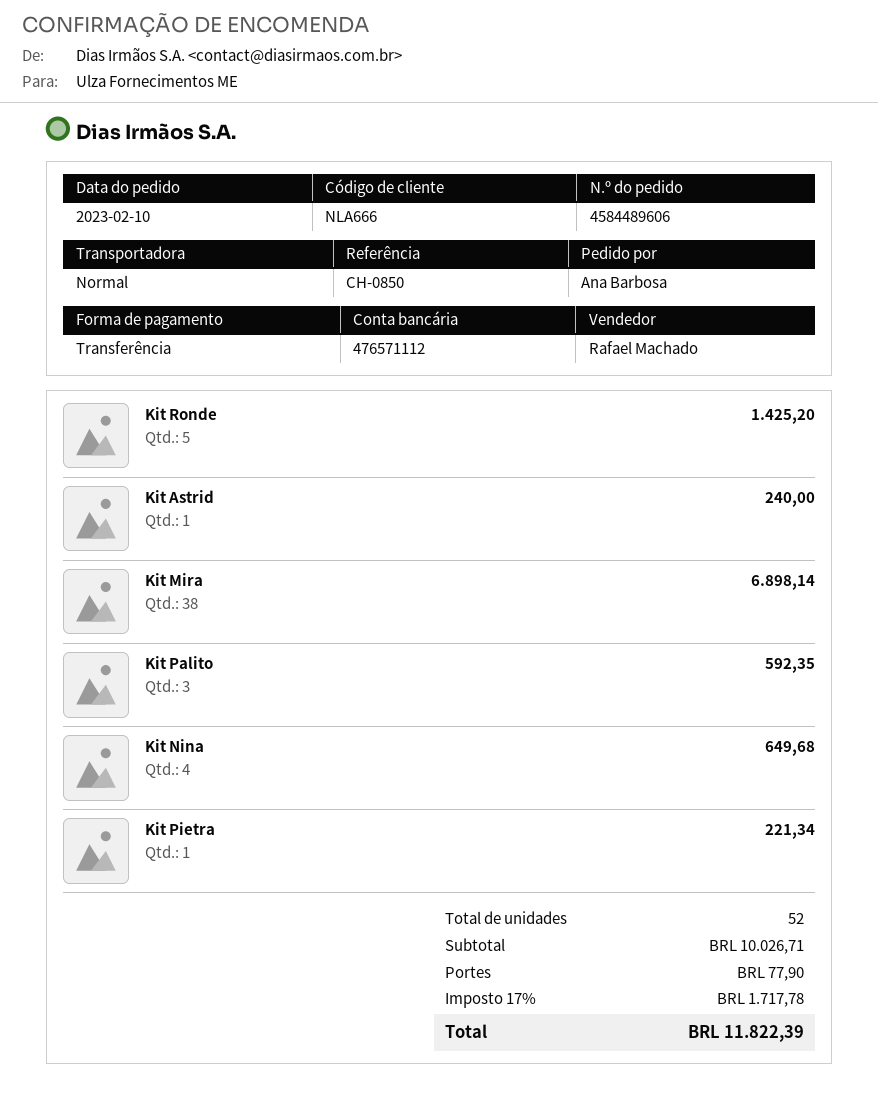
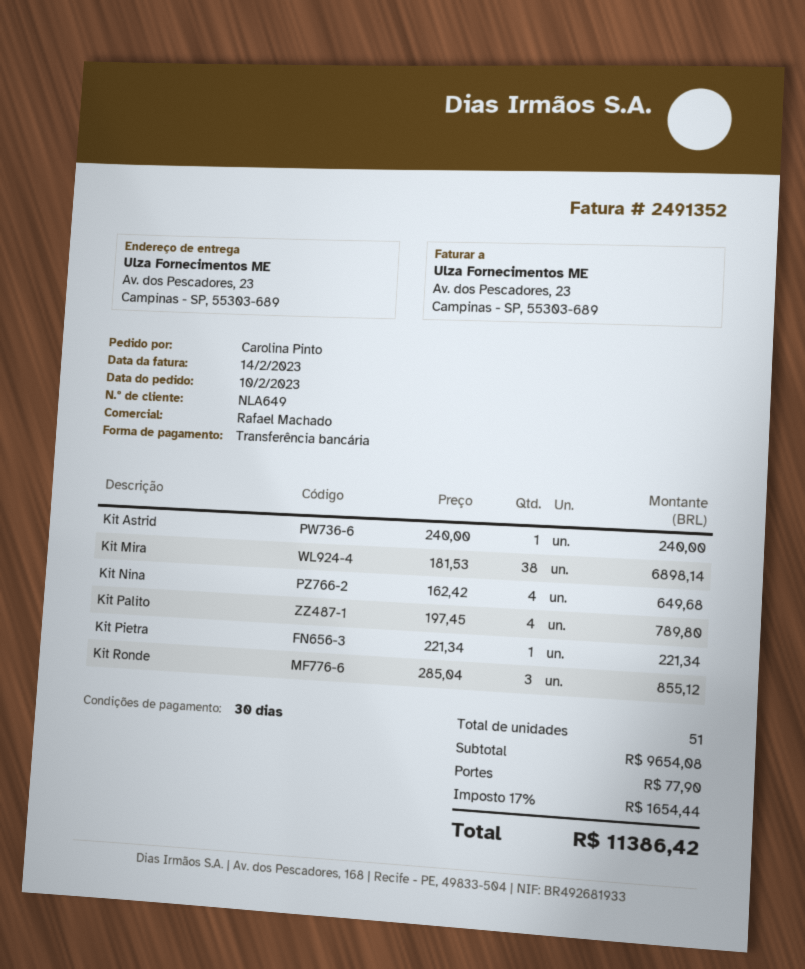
customer number: NLA666 -> NLA649
ordered by: Ana Barbosa -> Carolina Pinto
Kit Ronde: 5 for 1425.20 -> 3 for 855.12
Kit Palito: 3 for 592.35 -> 4 for 789.80
total quantity: 52 -> 51
subtotal: 10026.71 -> 9654.08
tax: 17% = 1717.78 -> 17% = 1654.44
total: 11822.39 -> 11386.42

